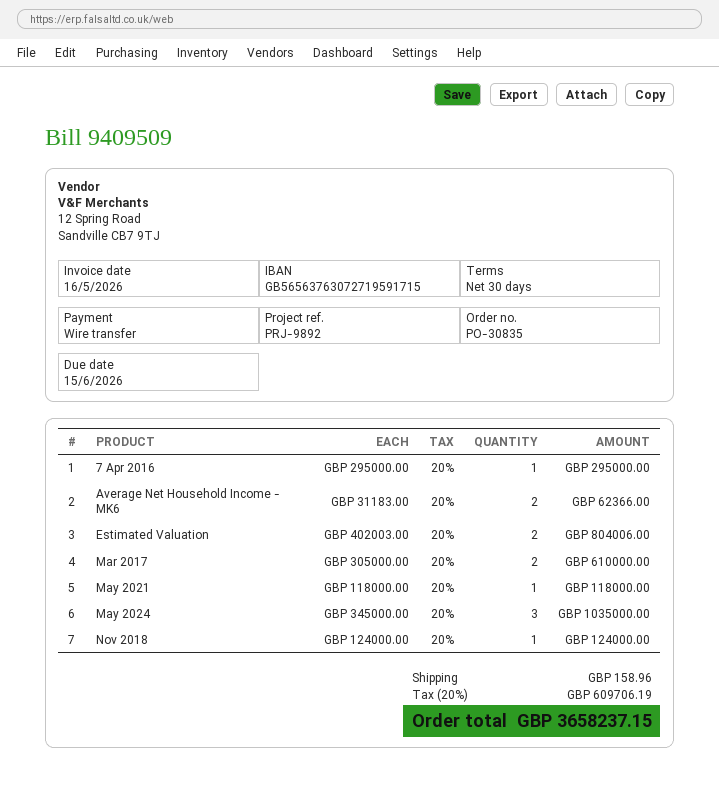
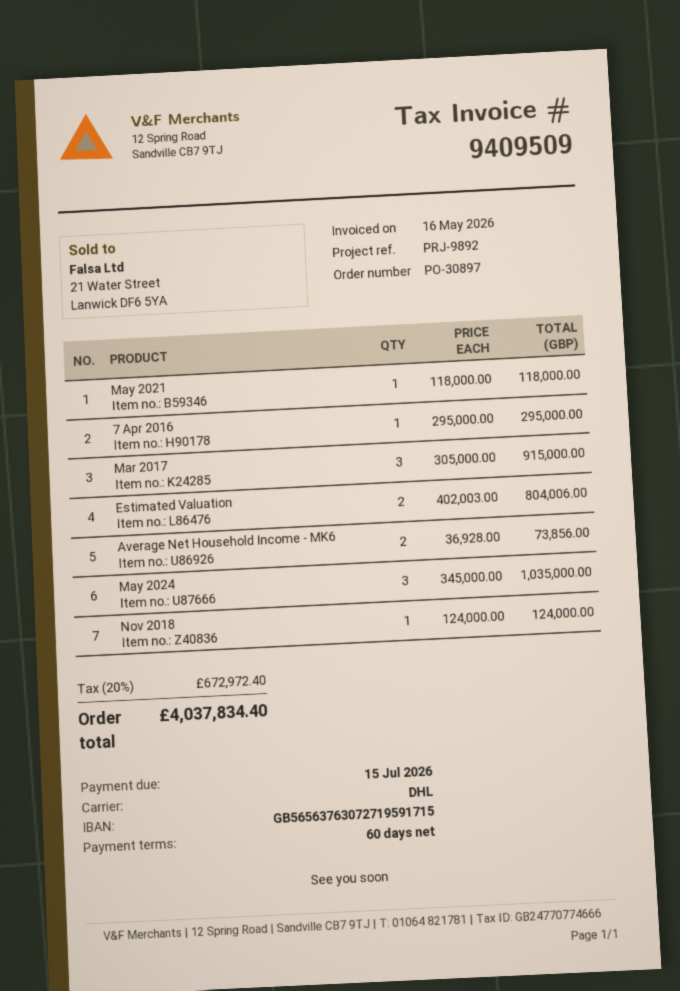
order number: PO-30835 -> PO-30897
payment terms: 30 days -> 60 days
due date: 2026-06-15 -> 2026-07-15
Average Net Household Income - MK6: 2 x 31183.00 = 62366.00 -> 2 x 36928.00 = 73856.00
Mar 2017: 2 x 305000.00 = 610000.00 -> 3 x 305000.00 = 915000.00
shipping: 158.96 -> none
tax: 20% = 609706.19 -> 20% = 672972.40
total: 3658237.15 -> 4037834.40

